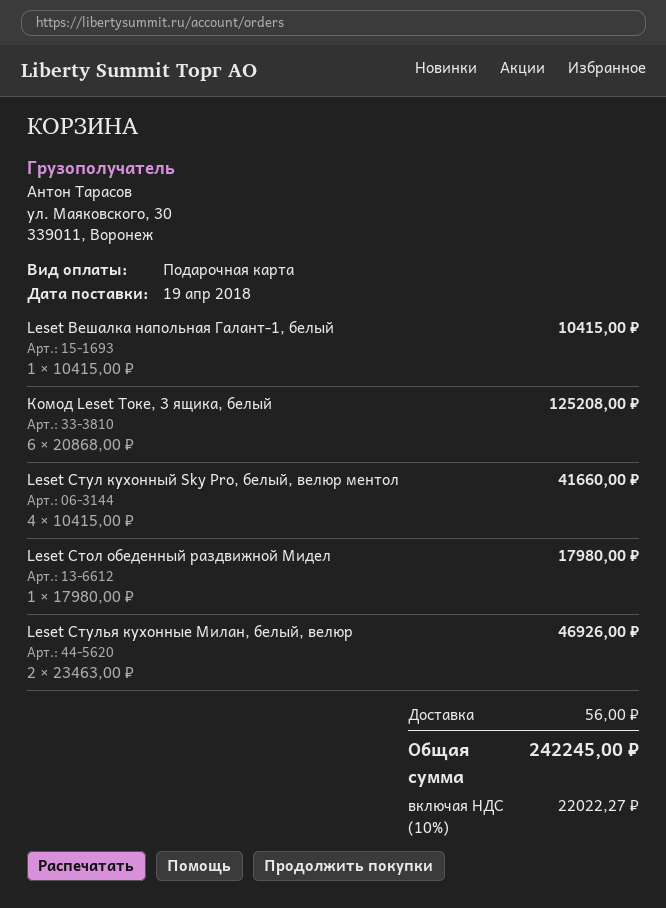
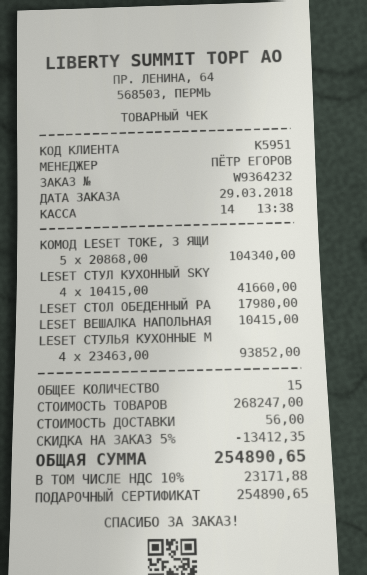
Комод Leset Токе, 3 ящика, белый: 6 x 20868.00 = 125208.00 -> 5 x 20868.00 = 104340.00
Leset Стулья кухонные Милан, белый, велюр: 2 x 23463.00 = 46926.00 -> 4 x 23463.00 = 93852.00
discount: none -> 5% = 13412.35
tax: 10% = 22022.27 -> 10% = 23171.88
total: 242245.00 -> 254890.65

